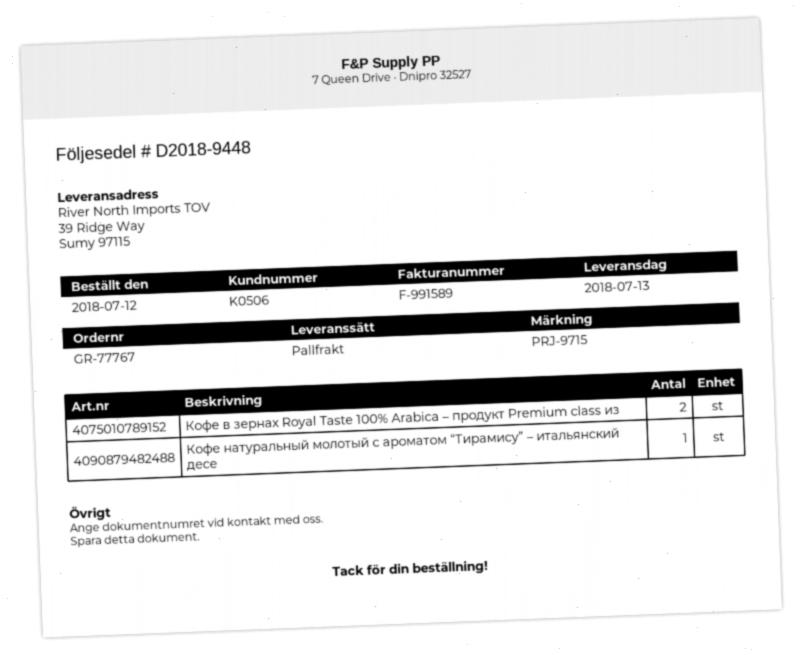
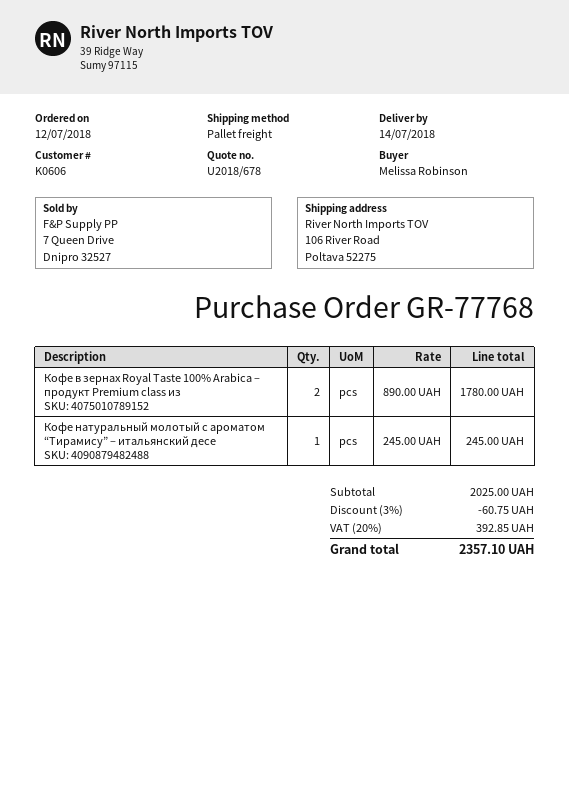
order number: GR-77767 -> GR-77768
delivery date: 2018-07-13 -> 2018-07-14
customer number: K0506 -> K0606
ship to: 39 Ridge Way, Sumy 97115 -> 106 River Road, Poltava 52275

